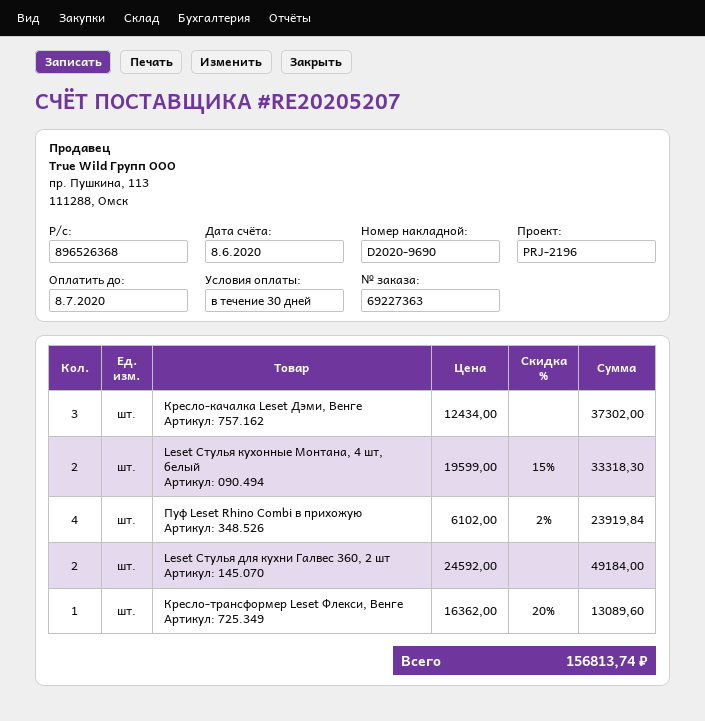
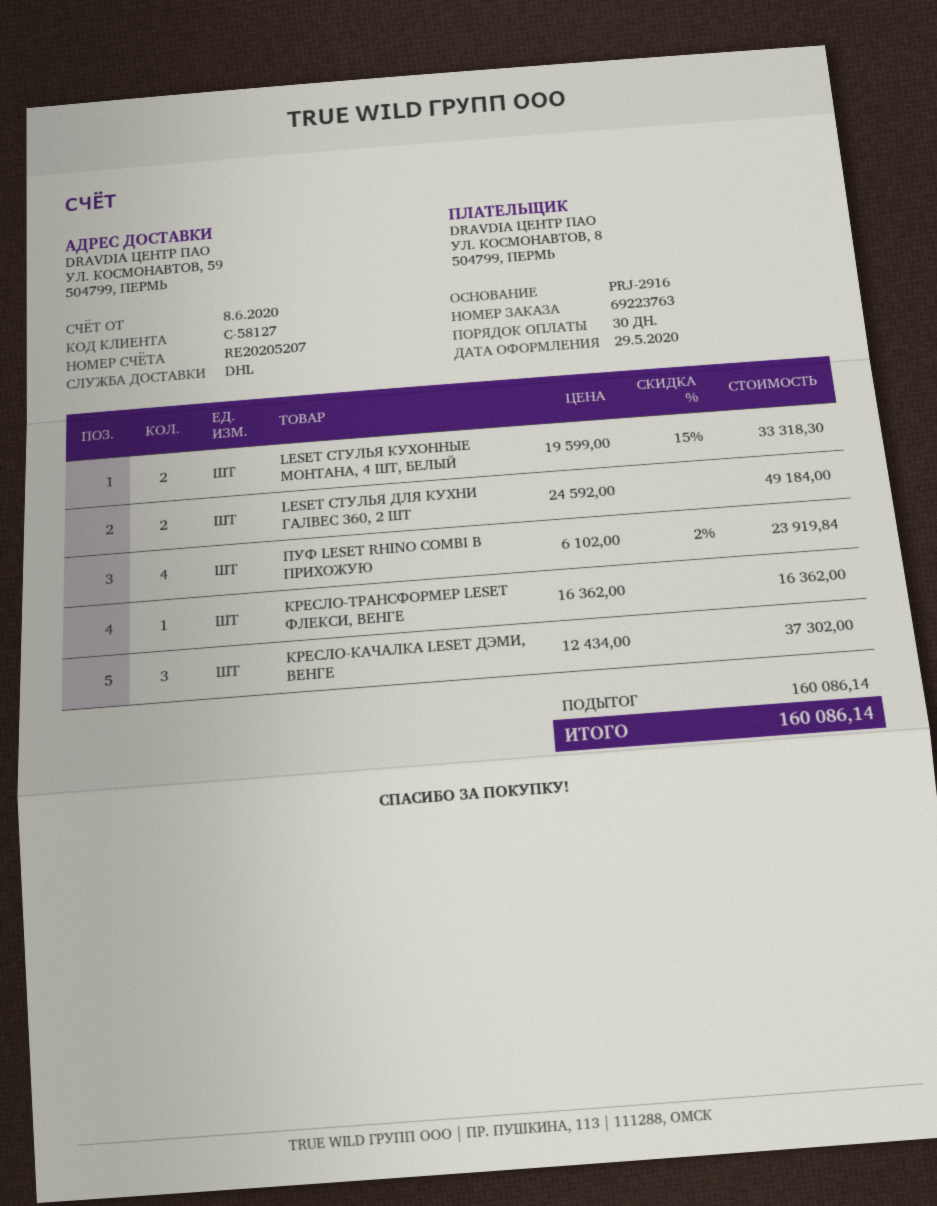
order number: 69227363 -> 69223763
reference: PRJ-2196 -> PRJ-2916
Кресло-трансформер Leset Флекси, Венге: 1 x 16362.00 - 20% = 13089.60 -> 1 x 16362.00 = 16362.00
total: 156813.74 -> 160086.14

